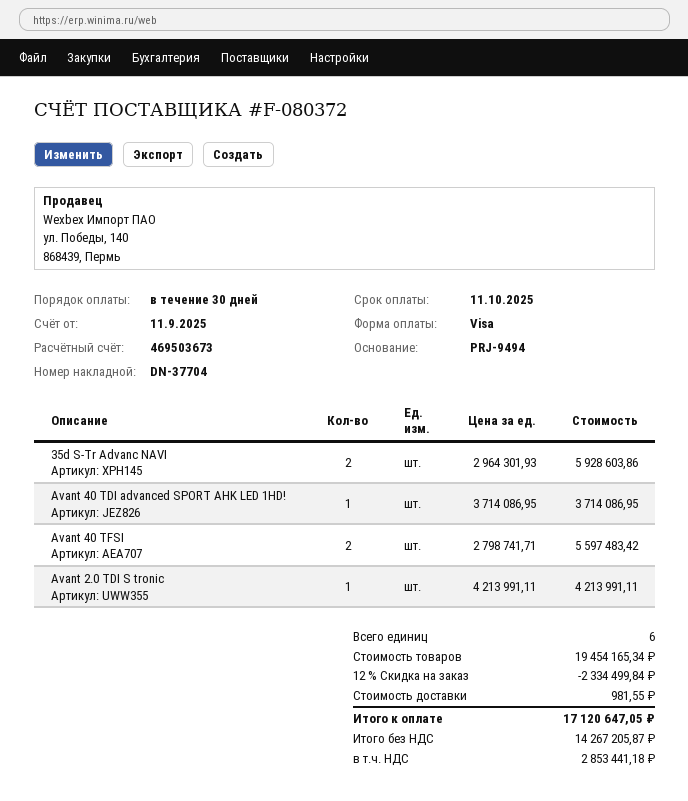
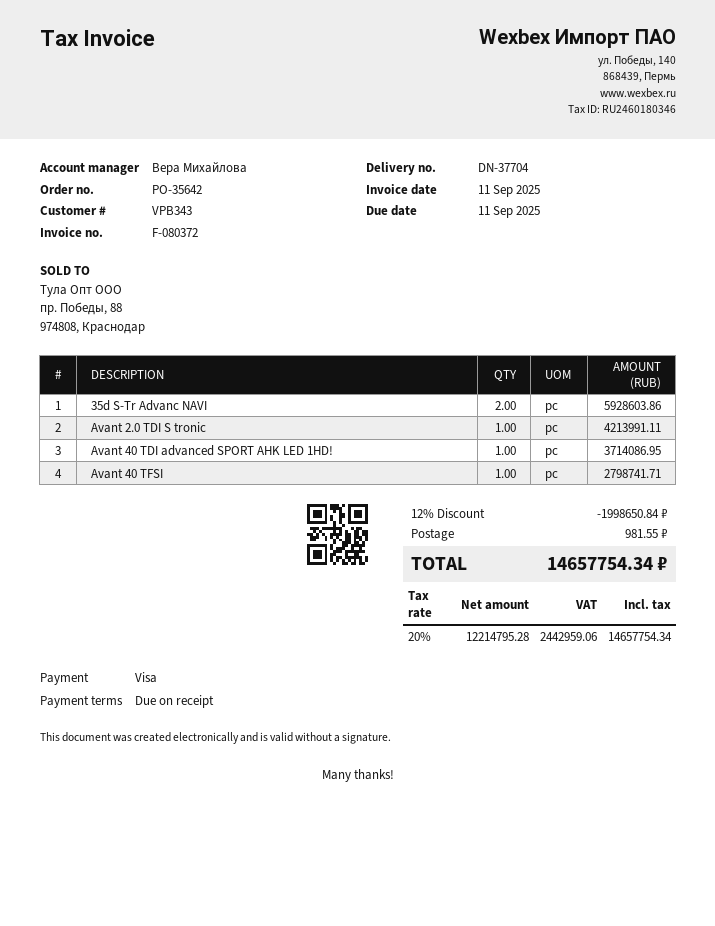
payment terms: 30 days -> on receipt
due date: 2025-10-11 -> 2025-09-11
Avant 40 TFSI: 2 for 5597483.42 -> 1 for 2798741.71
discount: 12% = 2334499.84 -> 12% = 1998650.84
net: 14267205.87 -> 12214795.28
tax: 2853441.18 -> 2442959.06
total: 17120647.05 -> 14657754.34

